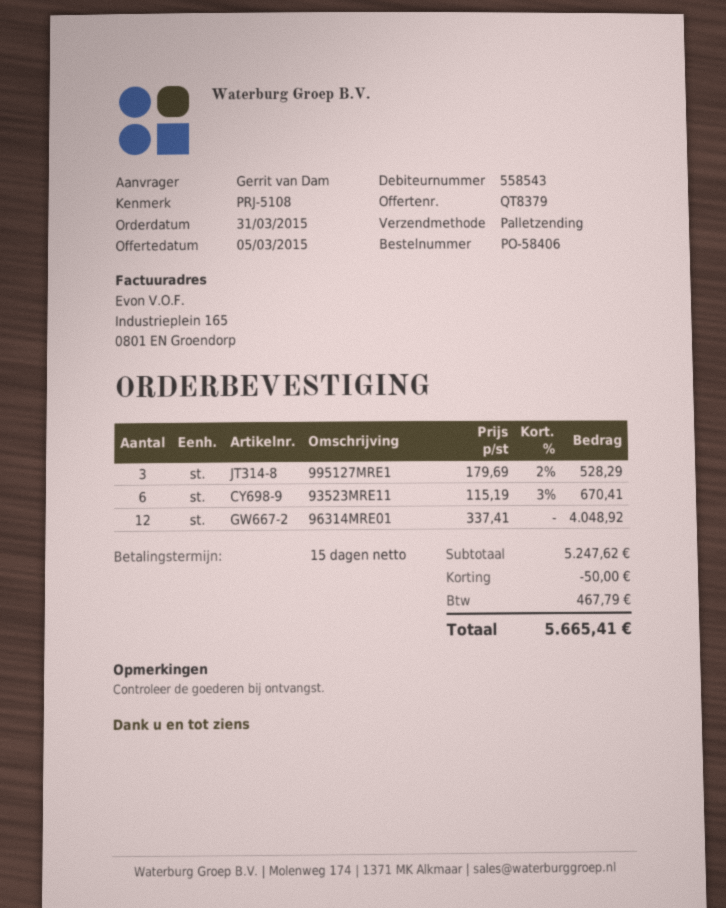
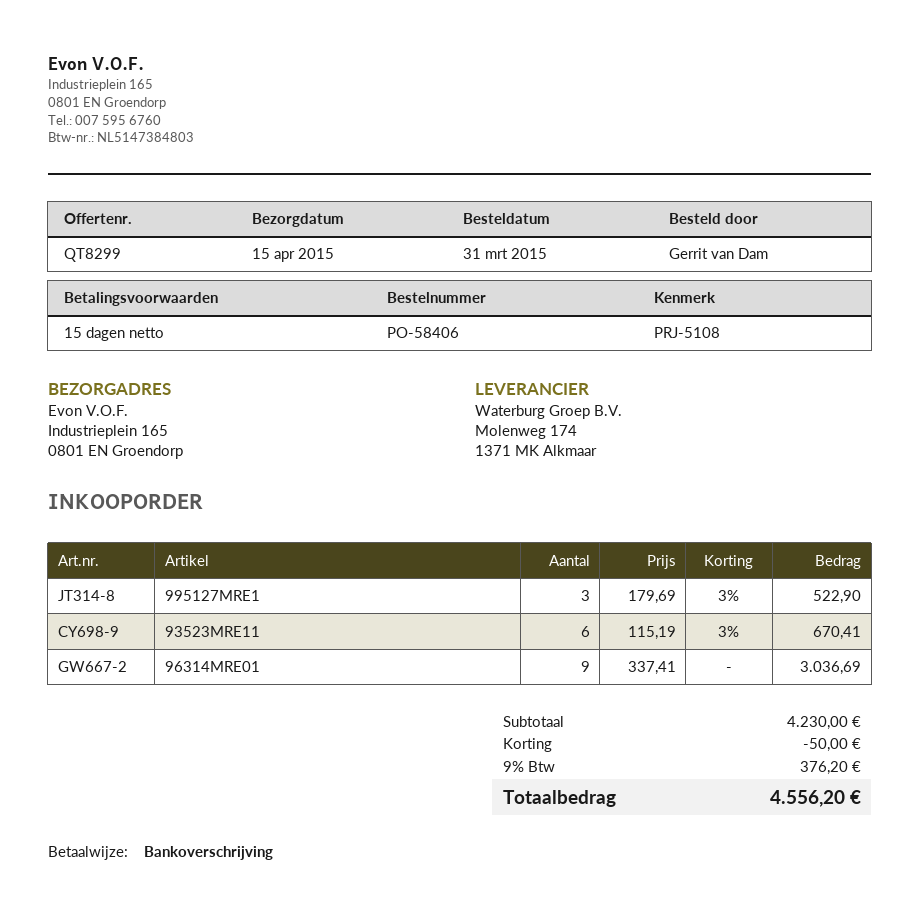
quote number: QT8379 -> QT8299
995127MRE1: 3 x 179.69 - 2% = 528.29 -> 3 x 179.69 - 3% = 522.90
96314MRE01: 12 x 337.41 = 4048.92 -> 9 x 337.41 = 3036.69
subtotal: 5247.62 -> 4230.00
tax: 467.79 -> 376.20
total: 5665.41 -> 4556.20

